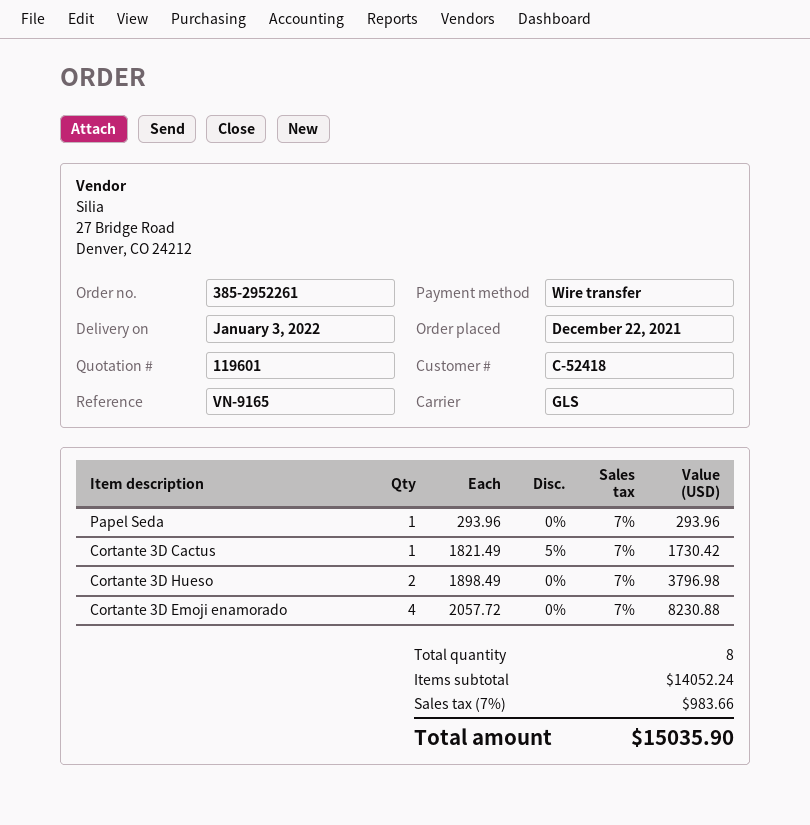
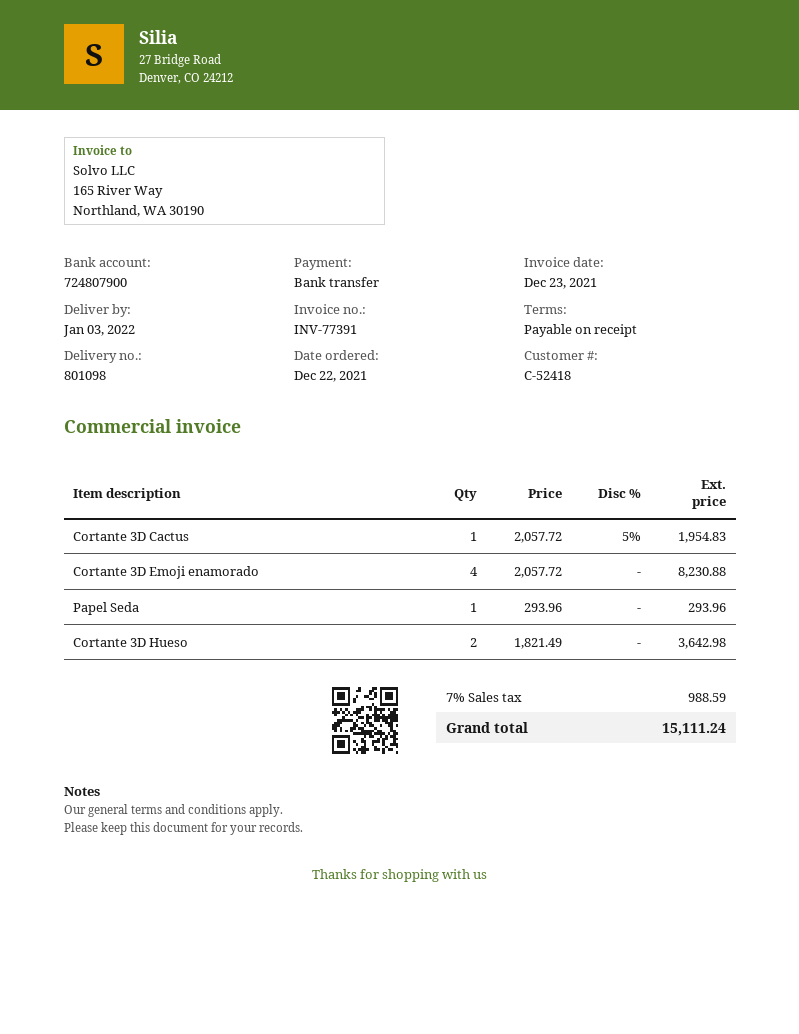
Cortante 3D Cactus: 1 x 1821.49 - 5% = 1730.42 -> 1 x 2057.72 - 5% = 1954.83
Cortante 3D Hueso: 2 x 1898.49 = 3796.98 -> 2 x 1821.49 = 3642.98
tax: 7% = 983.66 -> 7% = 988.59
total: 15035.90 -> 15111.24

